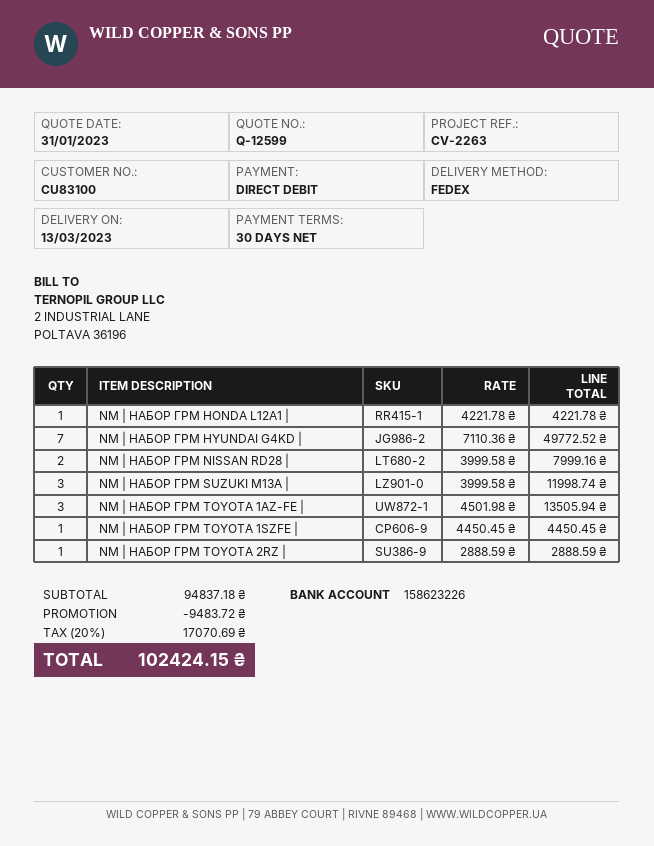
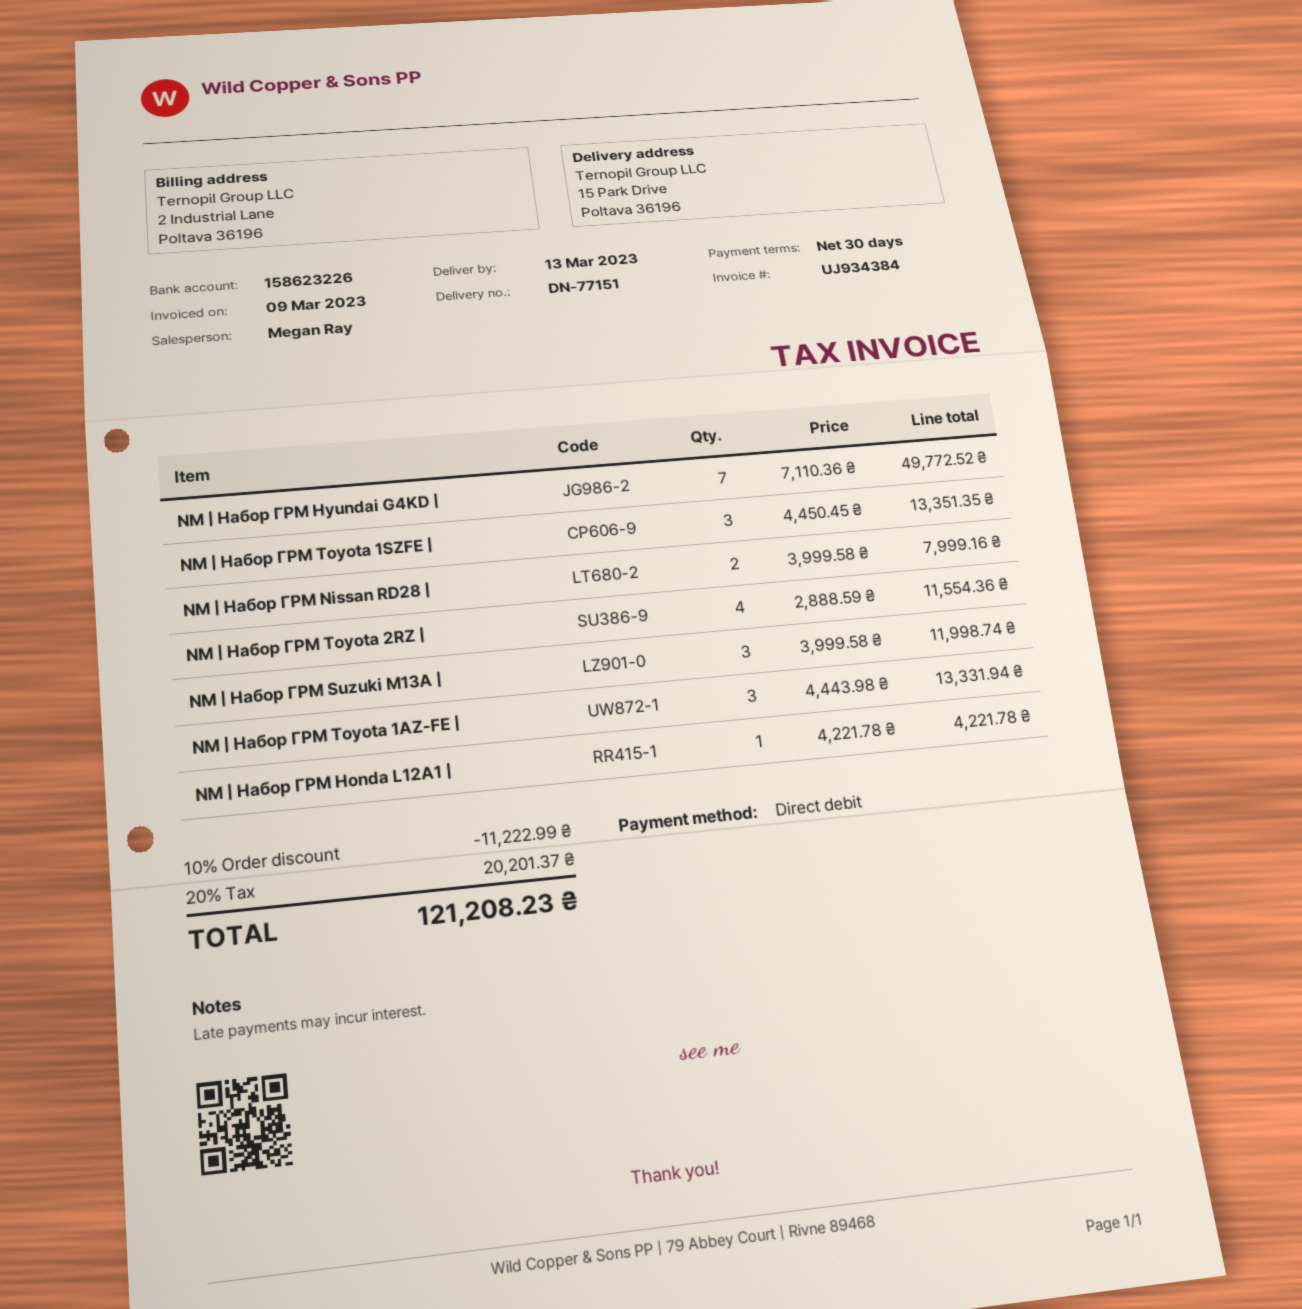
NM | НАБОР ГРМ TOYOTA 1AZ-FE |: 3 x 4501.98 = 13505.94 -> 3 x 4443.98 = 13331.94
NM | НАБОР ГРМ TOYOTA 1SZFE |: 1 x 4450.45 = 4450.45 -> 3 x 4450.45 = 13351.35
NM | НАБОР ГРМ TOYOTA 2RZ |: 1 x 2888.59 = 2888.59 -> 4 x 2888.59 = 11554.36
discount: 9483.72 -> 11222.99
tax: 20% = 17070.69 -> 20% = 20201.37
total: 102424.15 -> 121208.23

